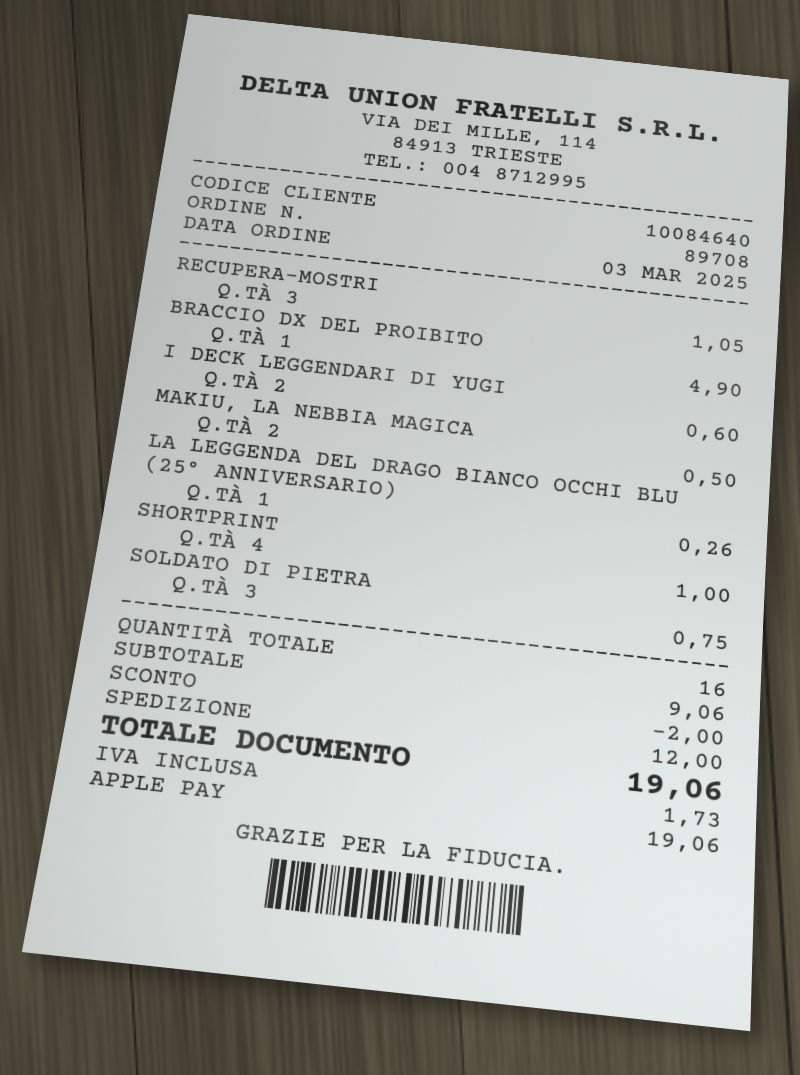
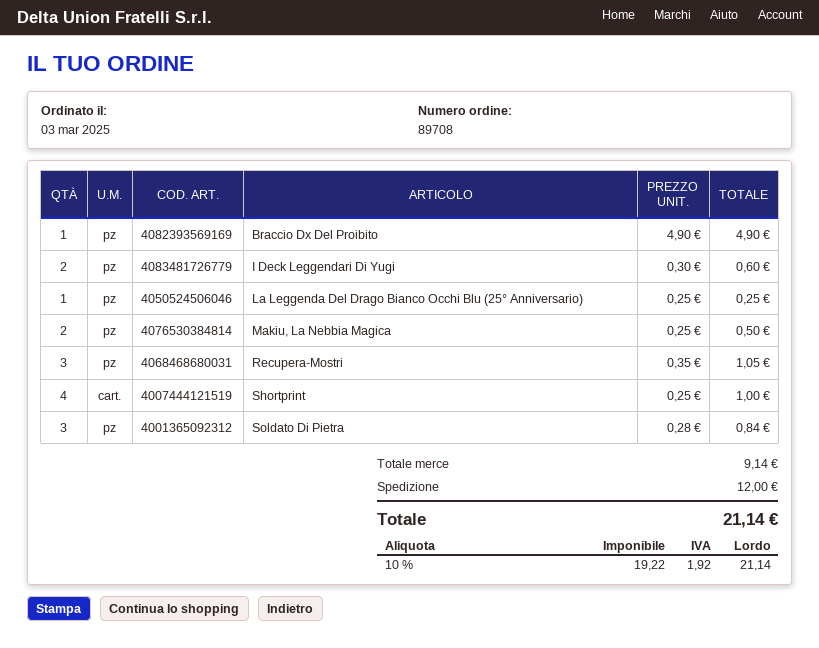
LA LEGGENDA DEL DRAGO BIANCO OCCHI BLU (25° ANNIVERSARIO): 1 for 0.26 -> 1 for 0.25
SOLDATO DI PIETRA: 3 for 0.75 -> 3 for 0.84
subtotal: 9.06 -> 9.14
discount: 2.00 -> none
tax: 1.73 -> 1.92
total: 19.06 -> 21.14

